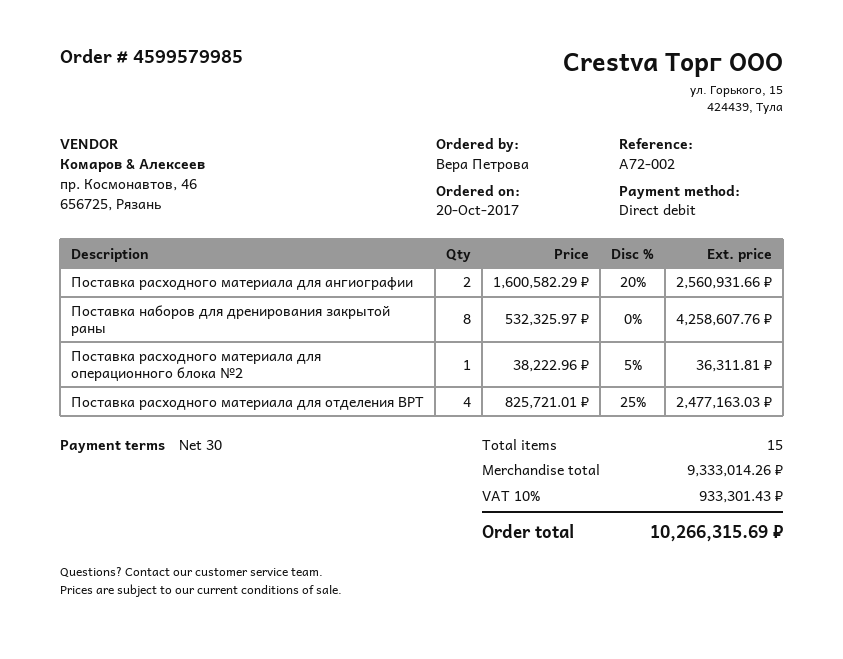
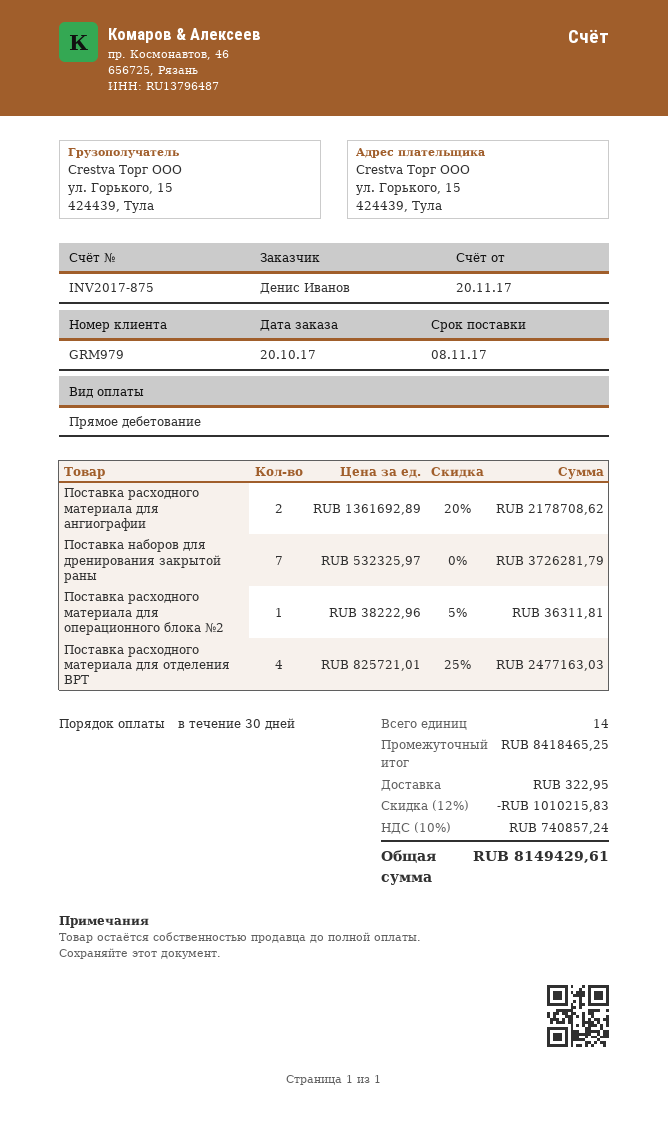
ordered by: Вера Петрова -> Денис Иванов
Поставка расходного материала для ангиографии: 2 x 1600582.29 - 20% = 2560931.66 -> 2 x 1361692.89 - 20% = 2178708.62
Поставка наборов для дренирования закрытой раны: 8 x 532325.97 = 4258607.76 -> 7 x 532325.97 = 3726281.79
total quantity: 15 -> 14
subtotal: 9333014.26 -> 8418465.25
discount: none -> 12% = 1010215.83
shipping: none -> 322.95
tax: 10% = 933301.43 -> 10% = 740857.24
total: 10266315.69 -> 8149429.61

